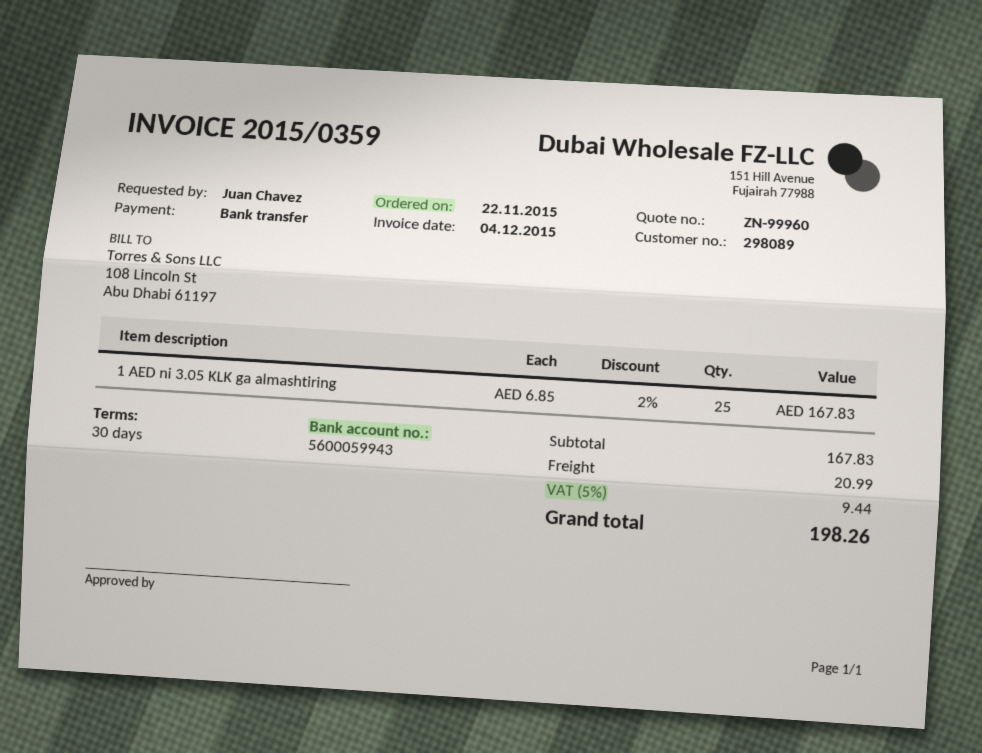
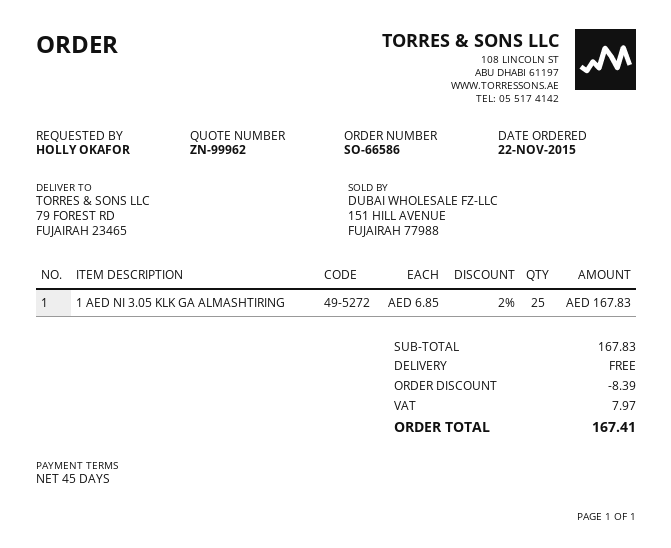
quote number: ZN-99960 -> ZN-99962
payment terms: 30 days -> 45 days
ordered by: Juan Chavez -> HOLLY OKAFOR
discount: none -> 8.39
shipping: 20.99 -> 0.00
tax: 9.44 -> 7.97
total: 198.26 -> 167.41

